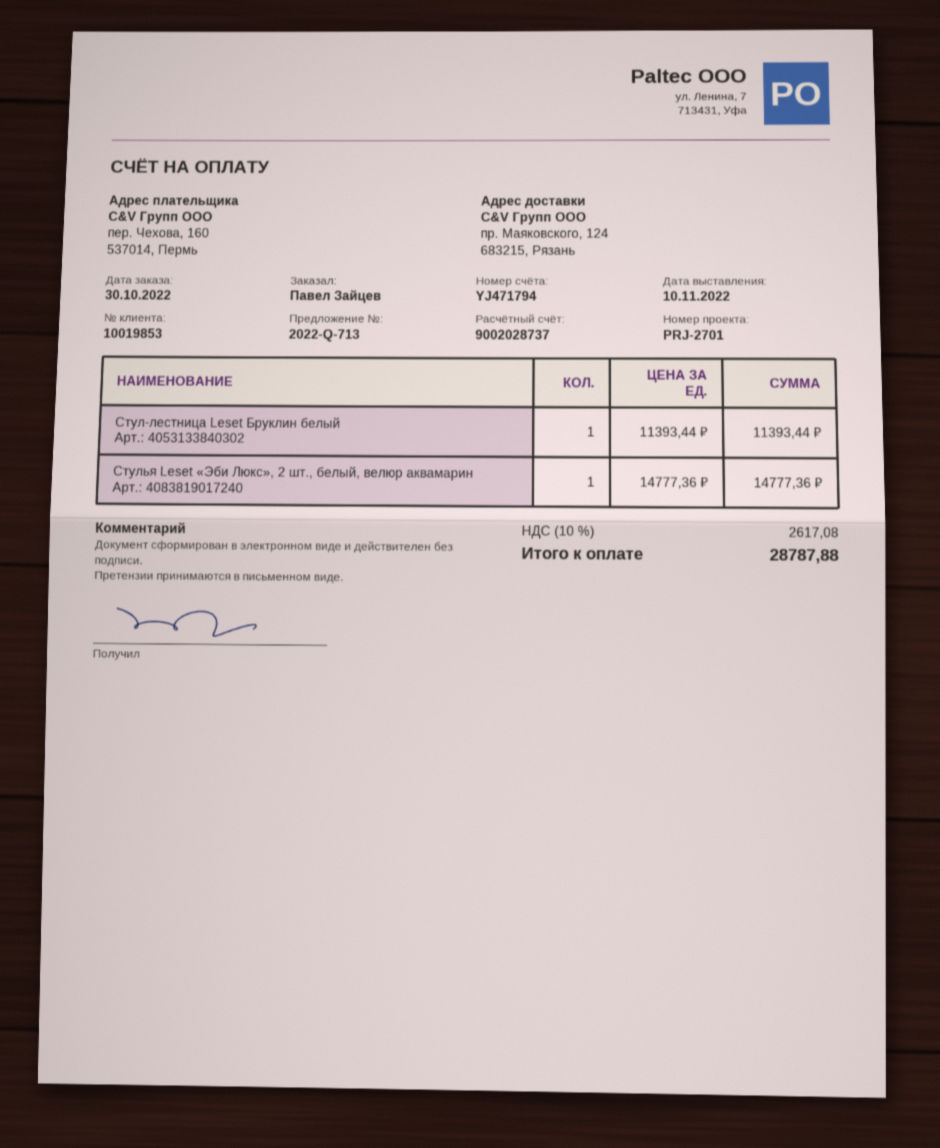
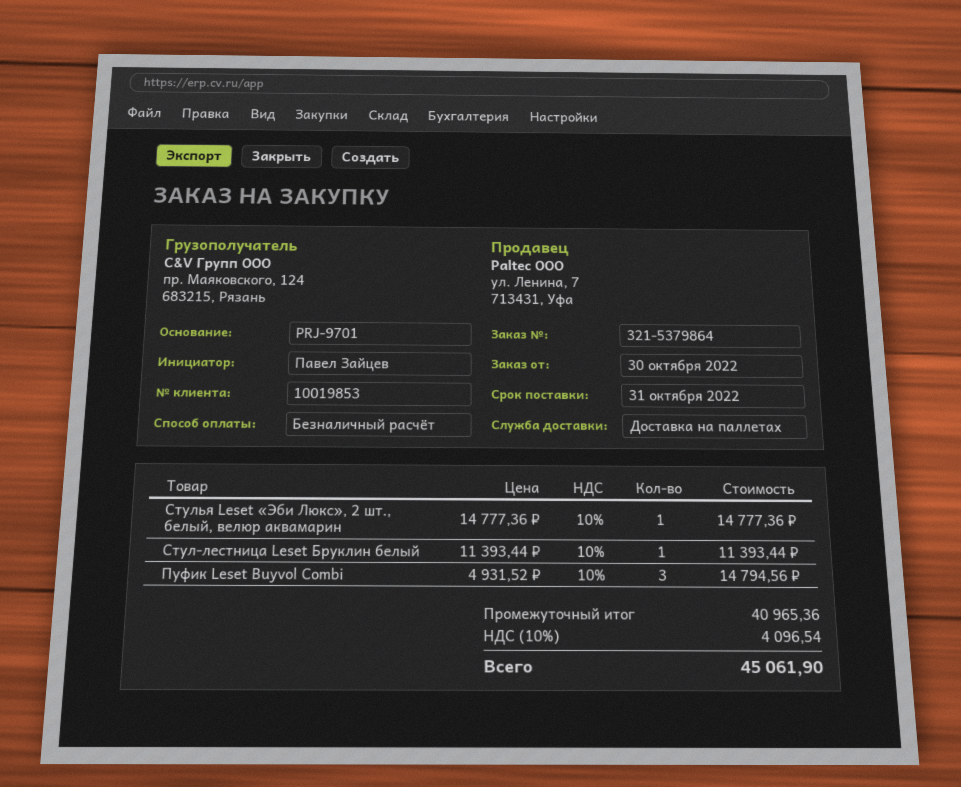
reference: PRJ-2701 -> PRJ-9701
Пуфик Leset Buyvol Combi: none -> 3 x 4931.52 = 14794.56
tax: 10% = 2617.08 -> 10% = 4096.54
total: 28787.88 -> 45061.90

